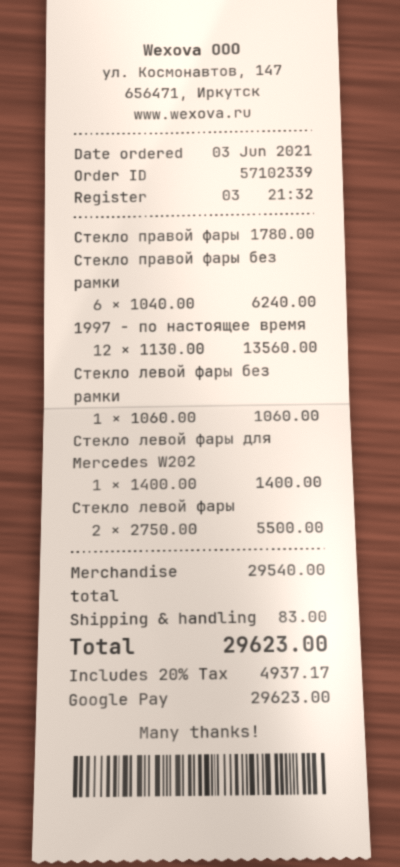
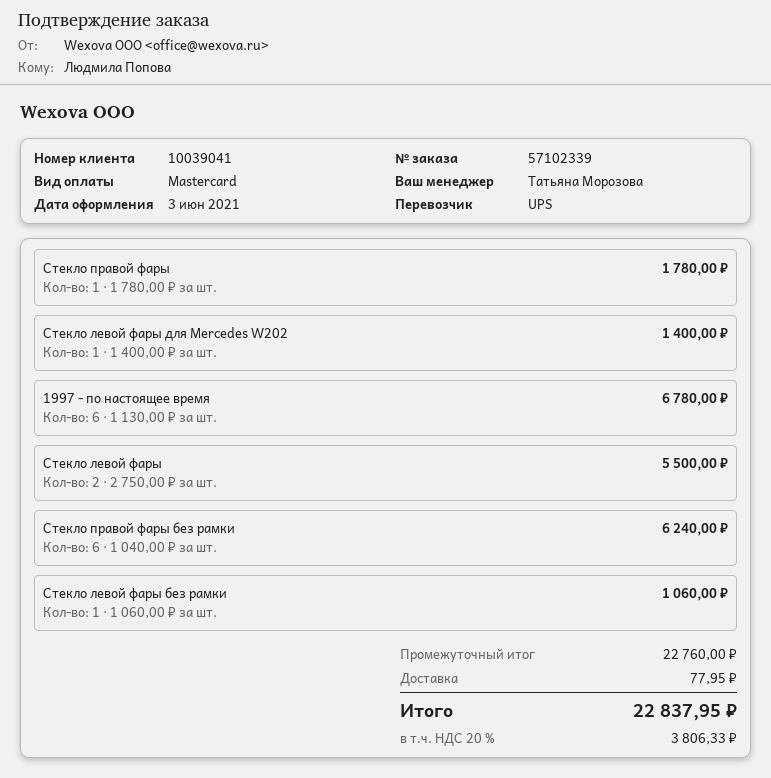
payment method: Google Pay -> Mastercard
1997 - по настоящее время: 12 x 1130.00 = 13560.00 -> 6 x 1130.00 = 6780.00
subtotal: 29540.00 -> 22760.00
shipping: 83.00 -> 77.95
tax: 20% = 4937.17 -> 20% = 3806.33
total: 29623.00 -> 22837.95

